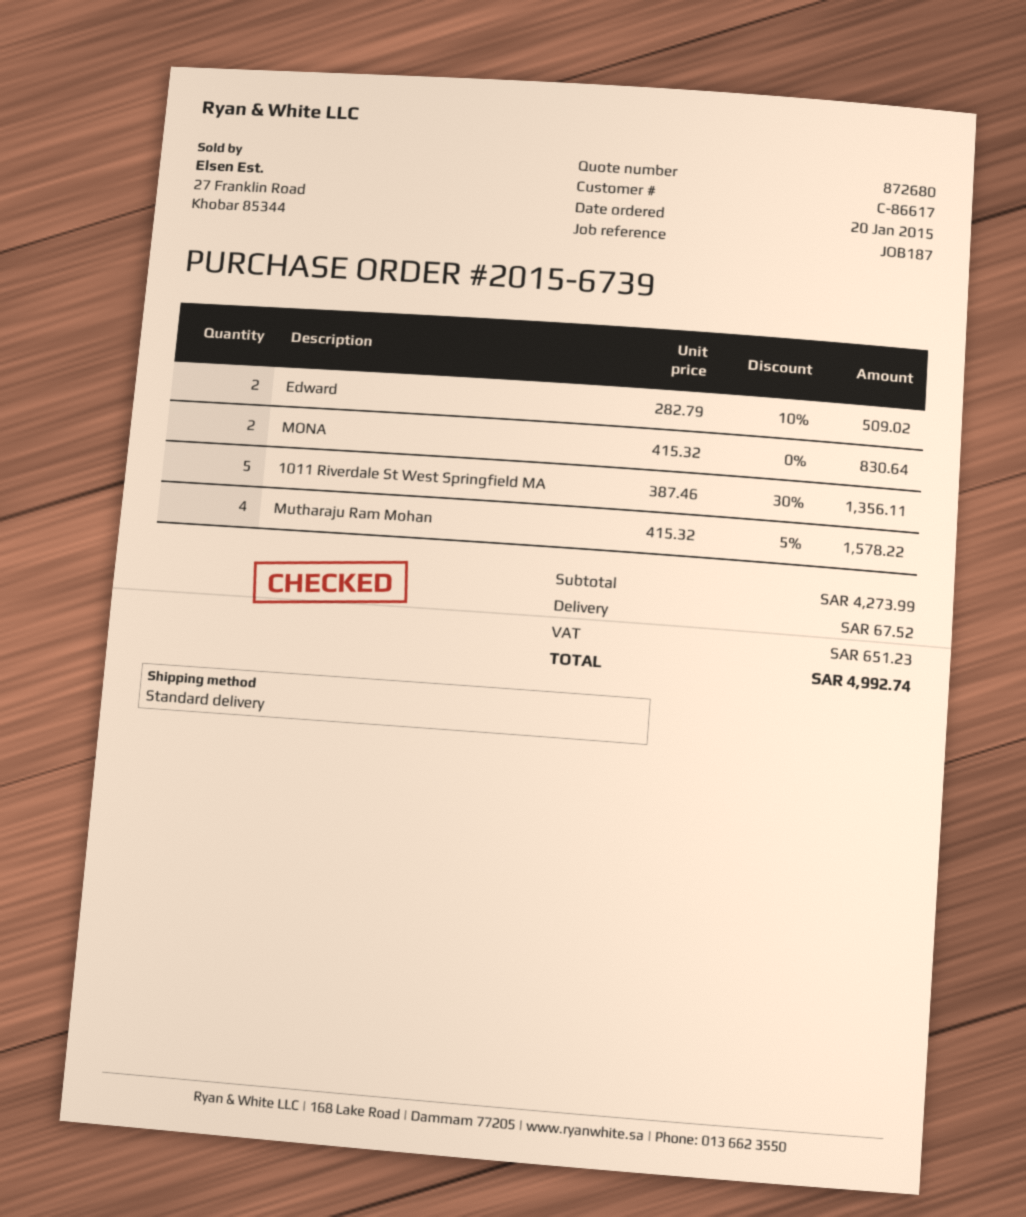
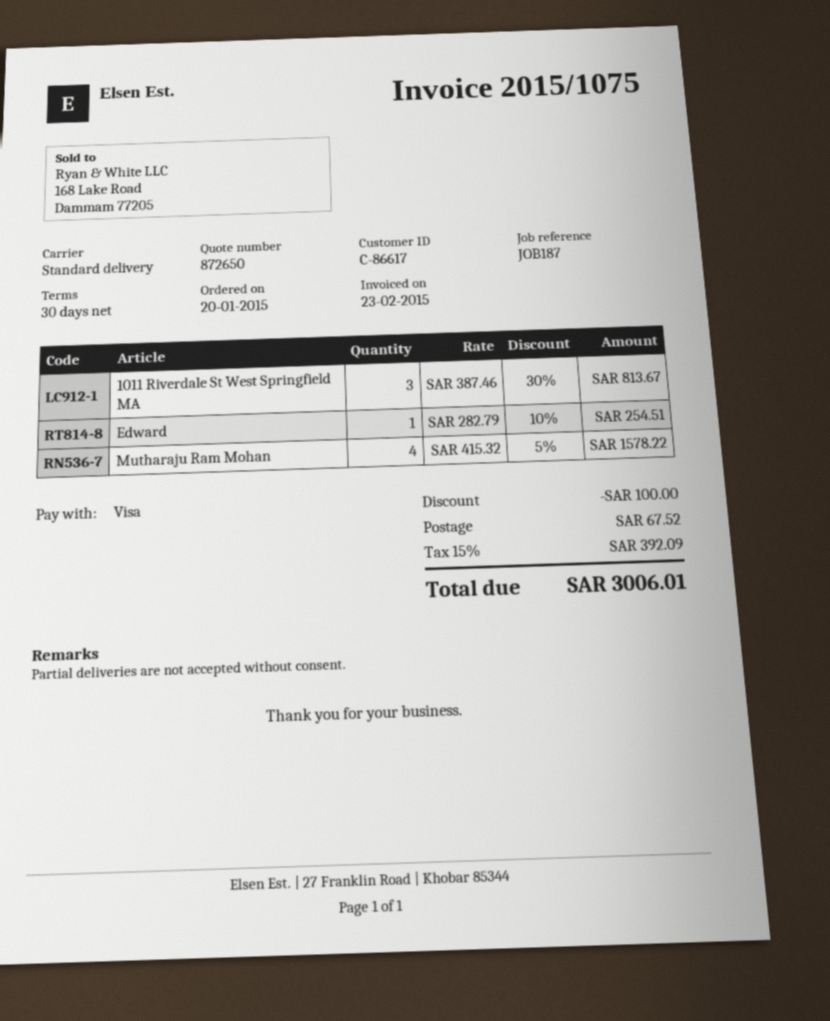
quote number: 872680 -> 872650
Edward: 2 x 282.79 - 10% = 509.02 -> 1 x 282.79 - 10% = 254.51
MONA: 2 x 415.32 = 830.64 -> none
1011 Riverdale St West Springfield MA: 5 x 387.46 - 30% = 1356.11 -> 3 x 387.46 - 30% = 813.67
discount: none -> 100.00
tax: 651.23 -> 392.09
total: 4992.74 -> 3006.01

